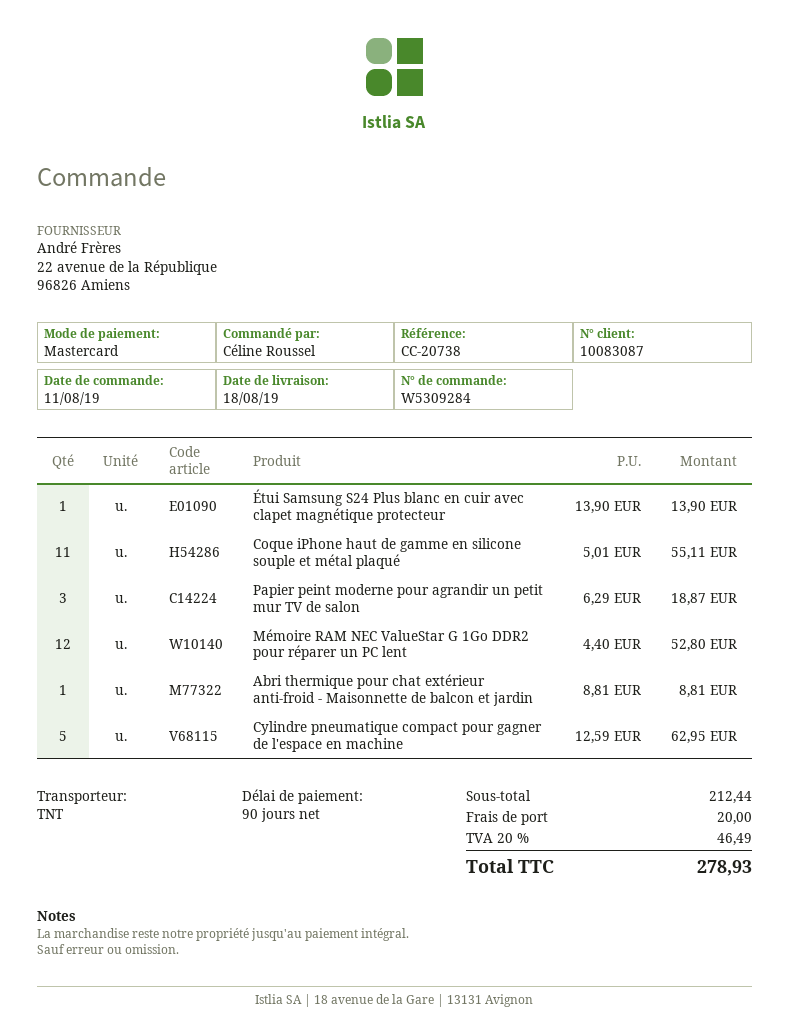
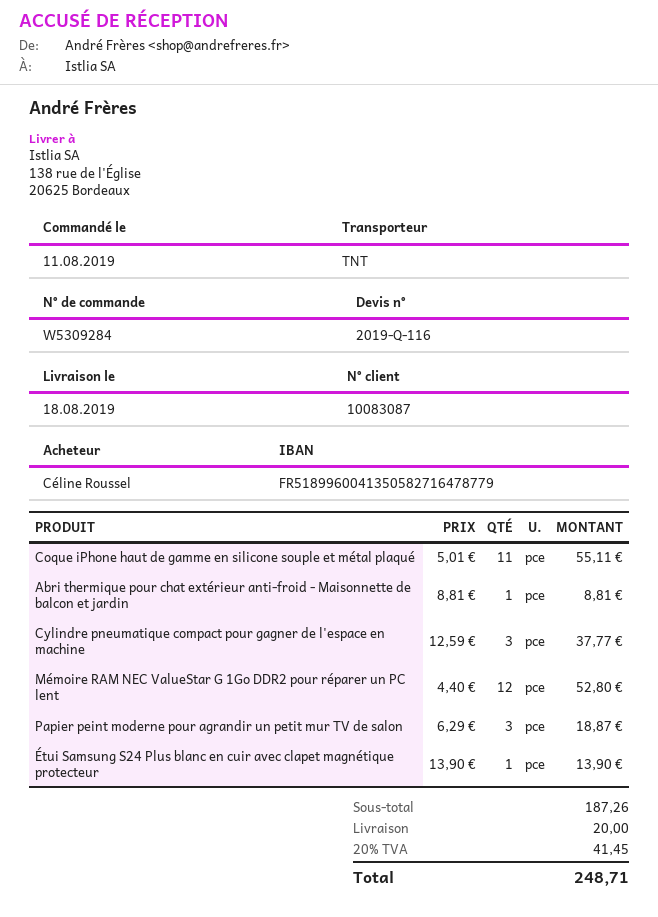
Cylindre pneumatique compact pour gagner de l'espace en machine: 5 x 12.59 = 62.95 -> 3 x 12.59 = 37.77
subtotal: 212.44 -> 187.26
tax: 20% = 46.49 -> 20% = 41.45
total: 278.93 -> 248.71

